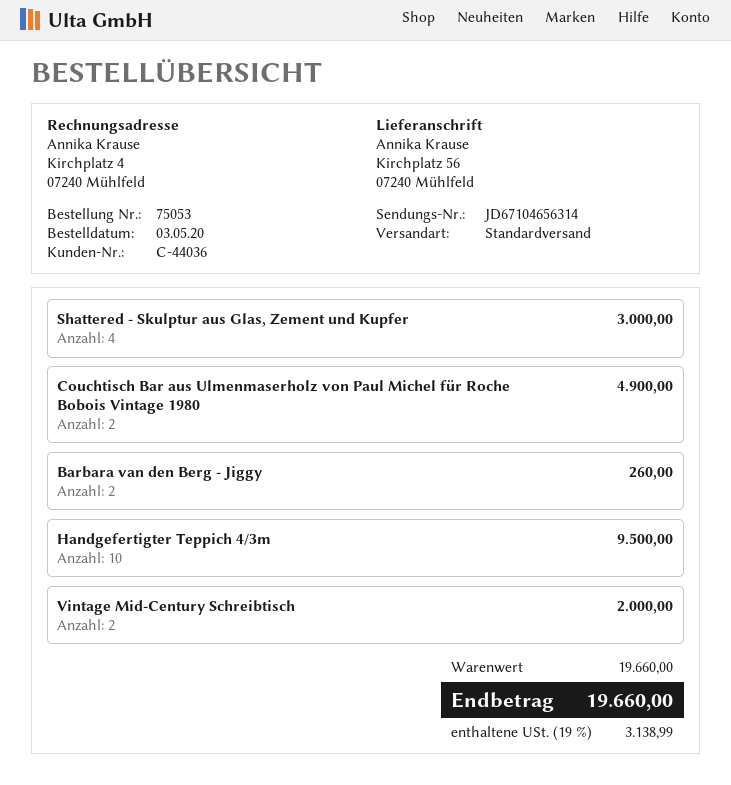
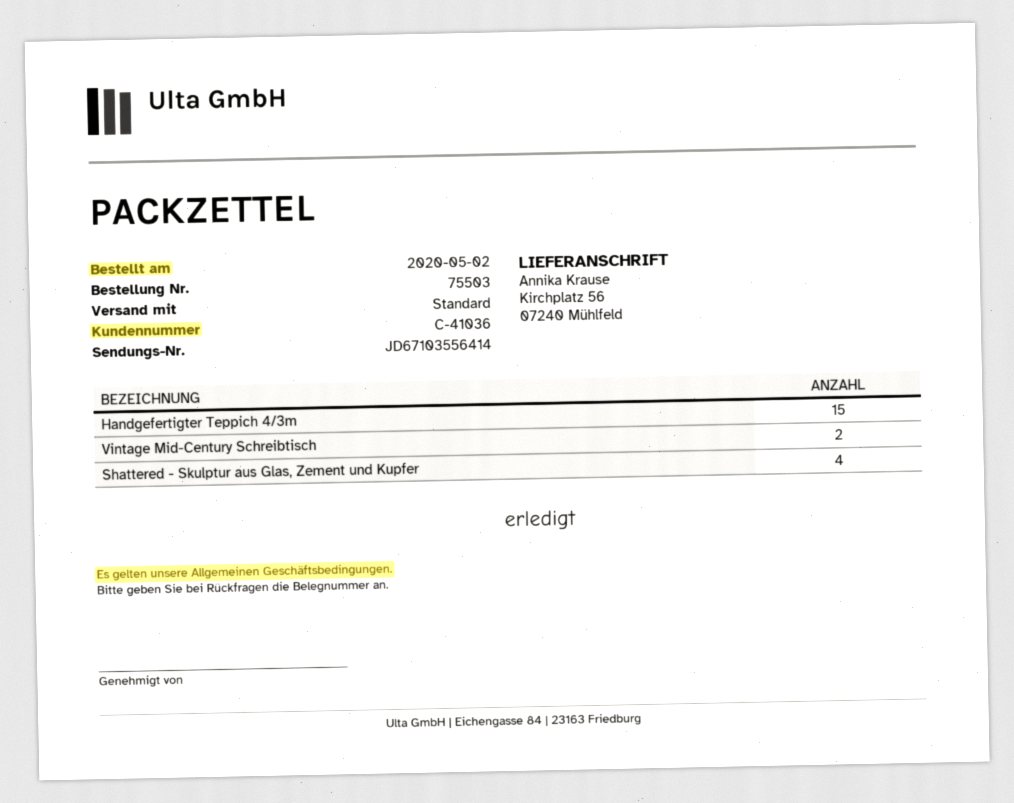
order number: 75053 -> 75503
order date: 2020-05-03 -> 2020-05-02
customer number: C-44036 -> C-41036
tracking number: JD67104656314 -> JD67103556414
Couchtisch Bar aus Ulmenmaserholz von Paul Michel für Roche Bobois Vintage 1980: 2 -> none
Barbara van den Berg - Jiggy: 2 -> none
Handgefertigter Teppich 4/3m: 10 -> 15

